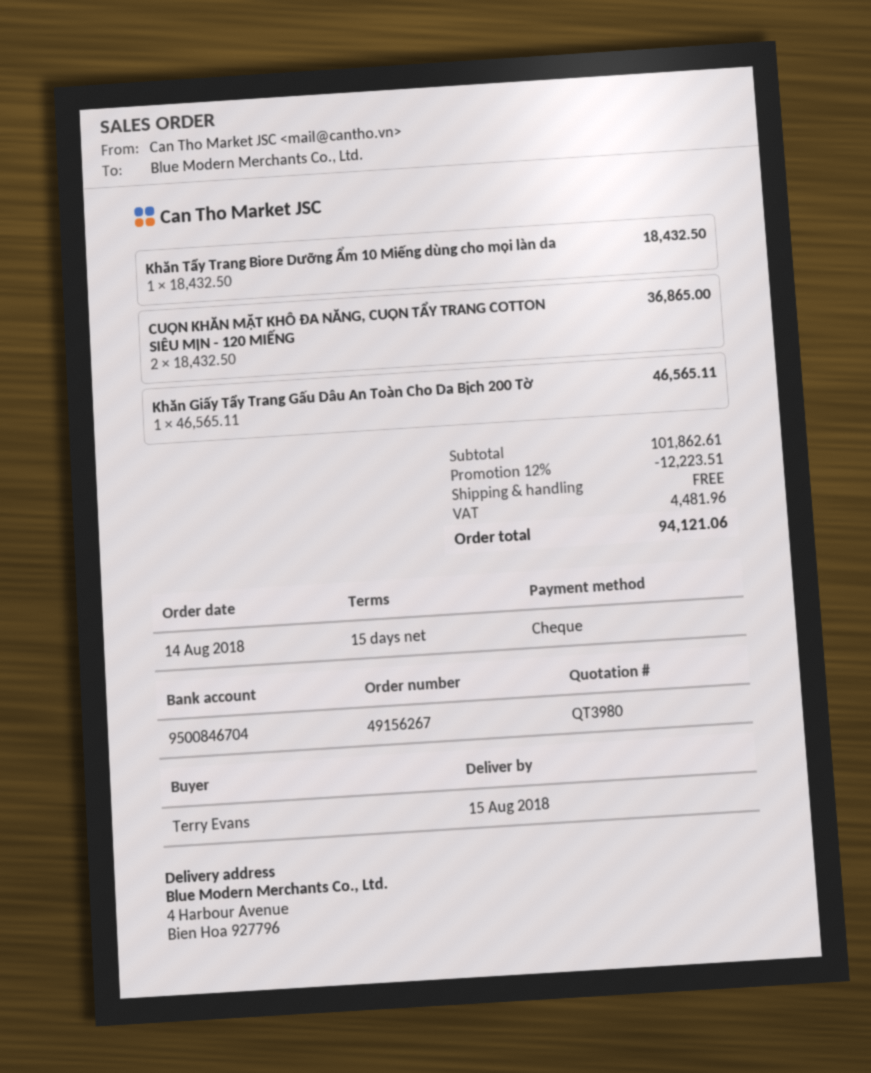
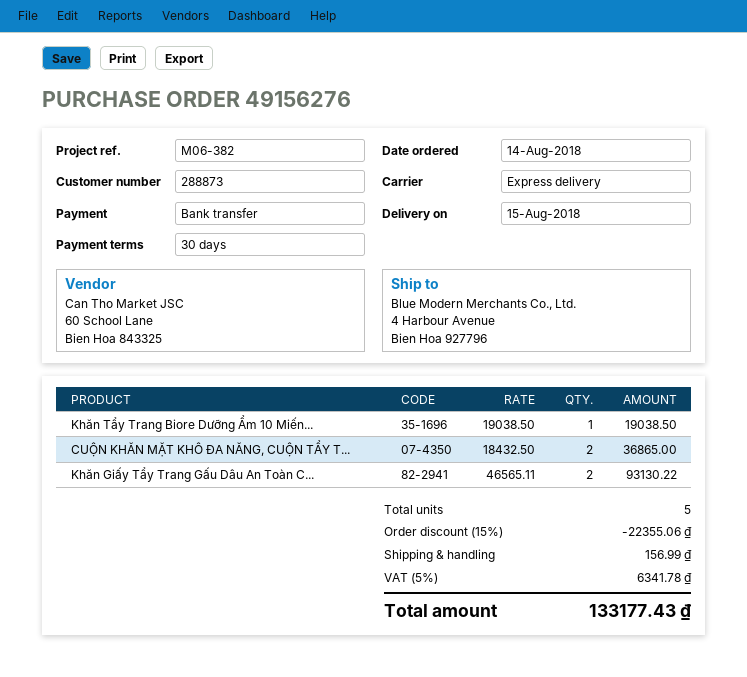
order number: 49156267 -> 49156276
payment terms: 15 days -> 30 days
payment method: cheque -> bank transfer
Khăn Tẩy Trang Biore Dưỡng Ẩm 10 Miếng dùng cho mọi làn da: 1 x 18432.50 = 18432.50 -> 1 x 19038.50 = 19038.50
Khăn Giấy Tẩy Trang Gấu Dâu An Toàn Cho Da Bịch 200 Tờ: 1 x 46565.11 = 46565.11 -> 2 x 46565.11 = 93130.22
discount: 12% = 12223.51 -> 15% = 22355.06
shipping: 0.00 -> 156.99
tax: 4481.96 -> 6341.78
total: 94121.06 -> 133177.43

